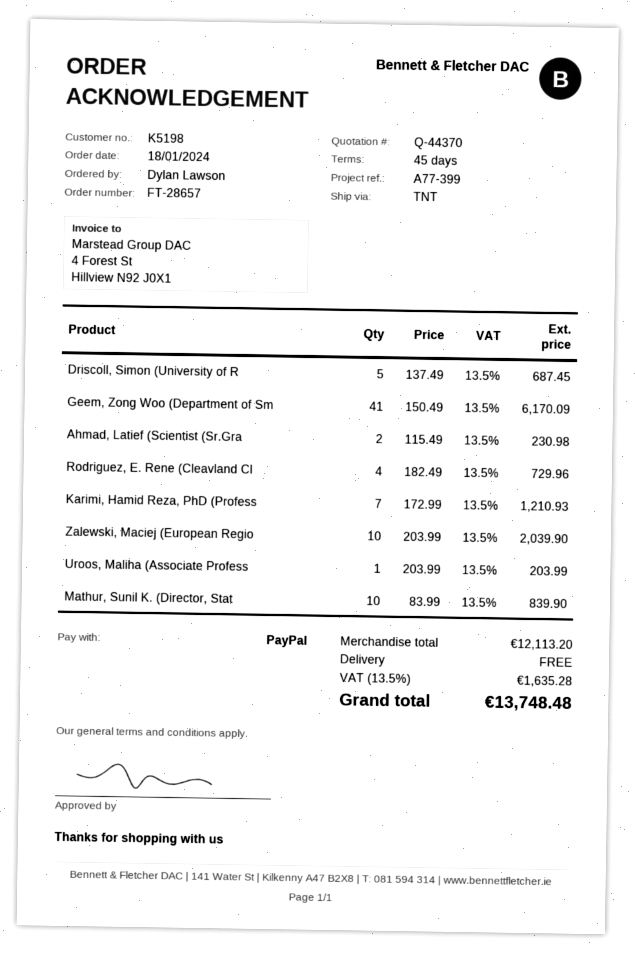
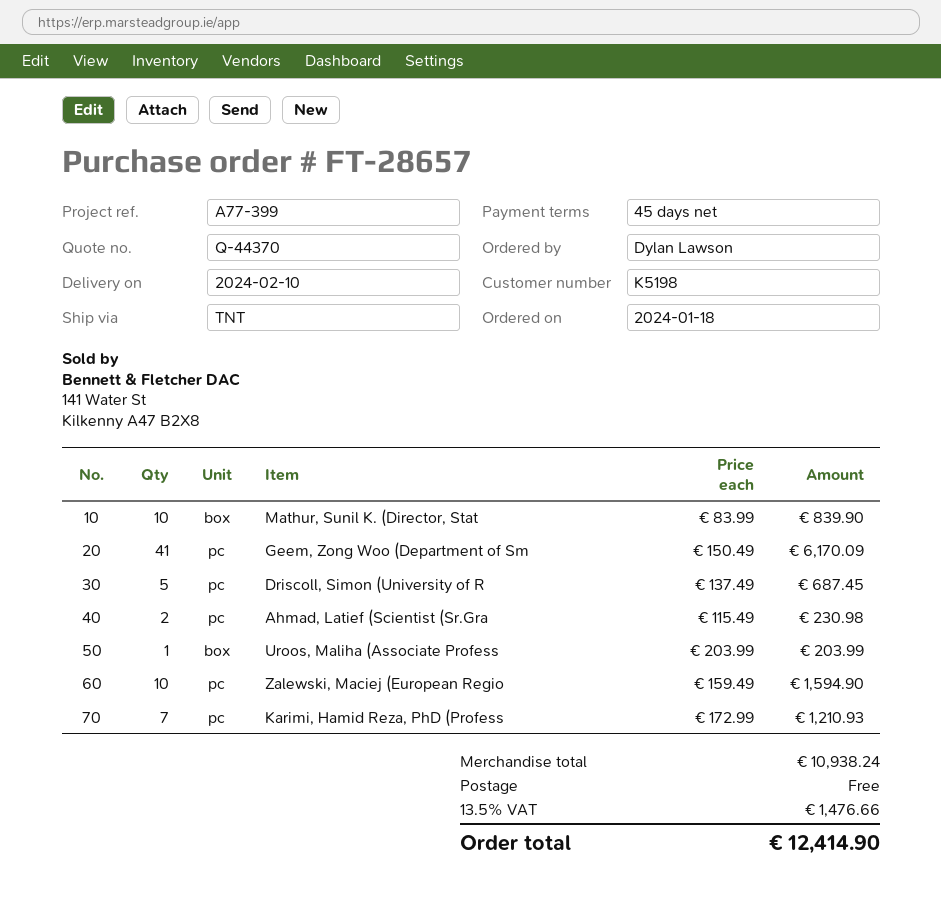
Rodriguez, E. Rene (Cleavland Cl: 4 x 182.49 = 729.96 -> none
Zalewski, Maciej (European Regio: 10 x 203.99 = 2039.90 -> 10 x 159.49 = 1594.90
subtotal: 12113.20 -> 10938.24
tax: 13.5% = 1635.28 -> 13.5% = 1476.66
total: 13748.48 -> 12414.90

